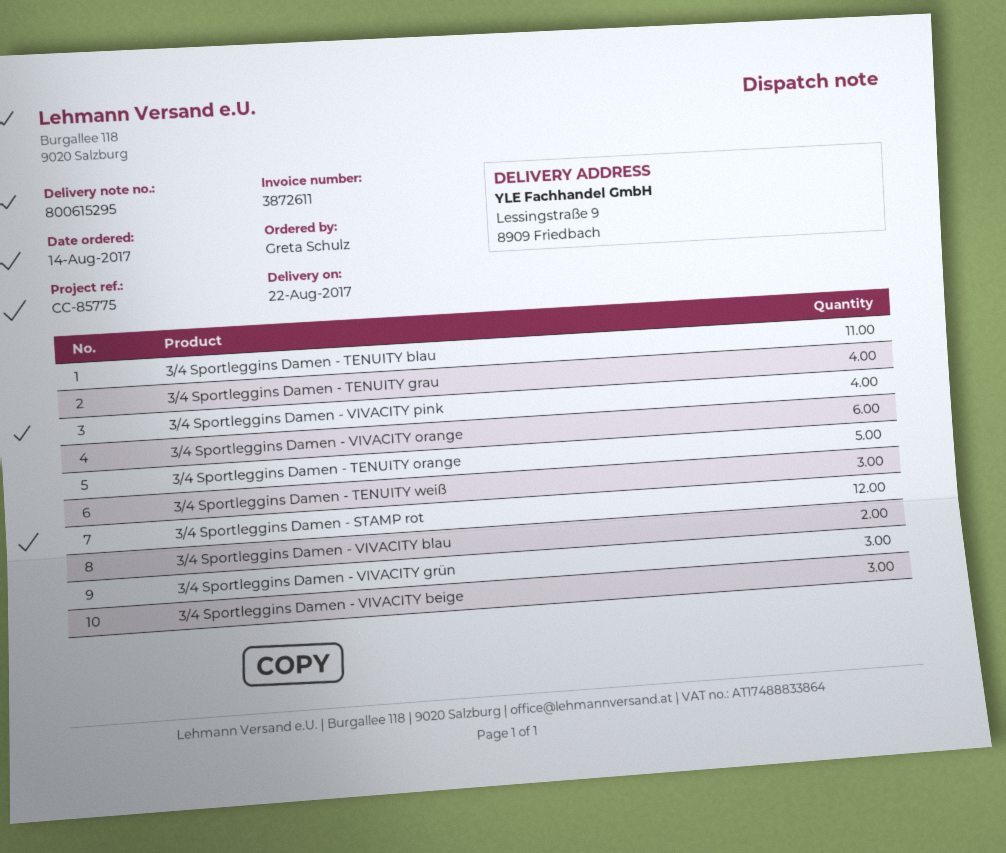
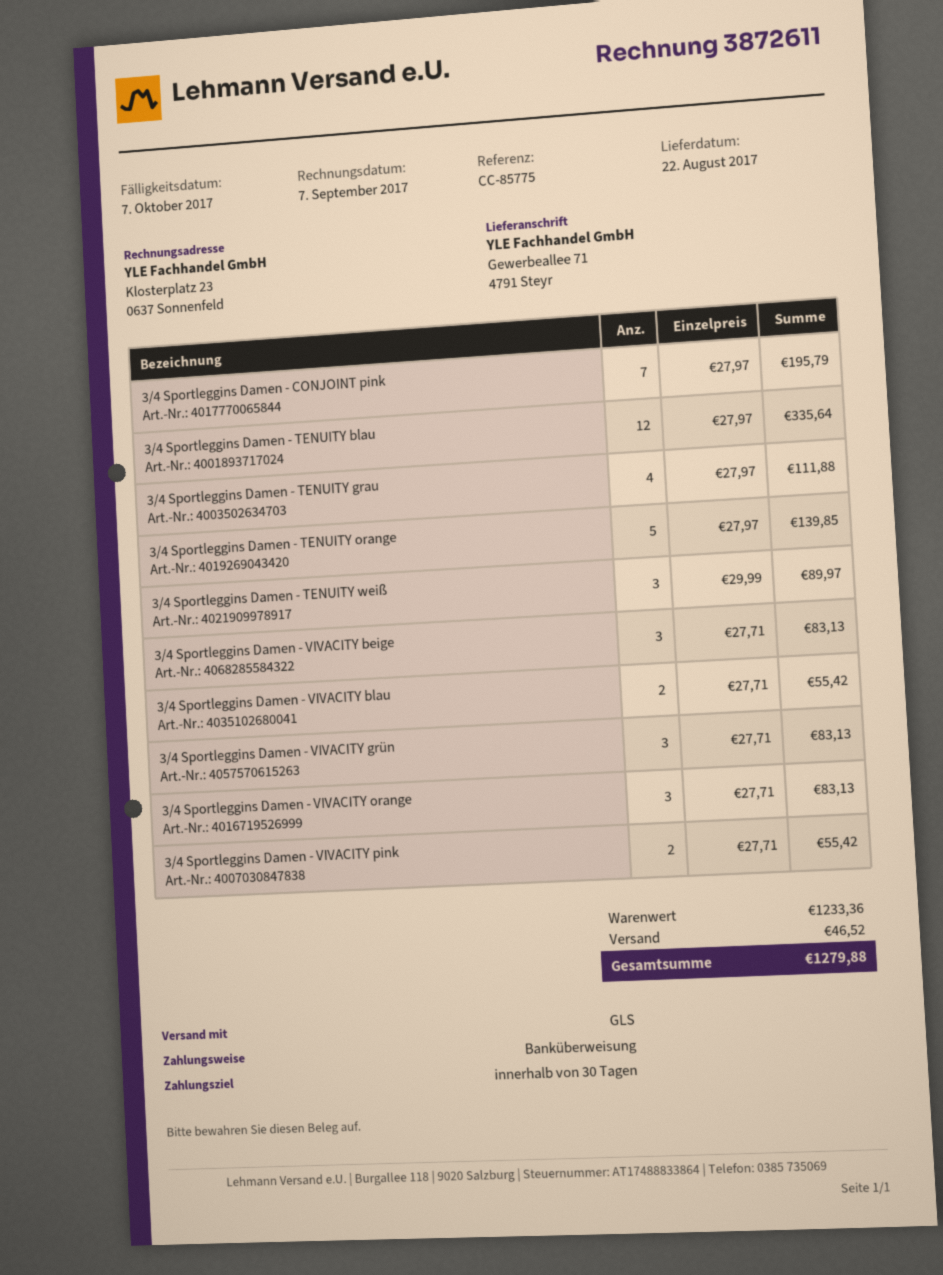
ship to: Lessingstraße 9, 8909 Friedbach -> Gewerbeallee 71, 4791 Steyr
3/4 Sportleggins Damen - TENUITY blau: 11 -> 12
3/4 Sportleggins Damen - VIVACITY pink: 4 -> 2
3/4 Sportleggins Damen - VIVACITY orange: 6 -> 3
3/4 Sportleggins Damen - STAMP rot: 12 -> none
3/4 Sportleggins Damen - CONJOINT pink: none -> 7

